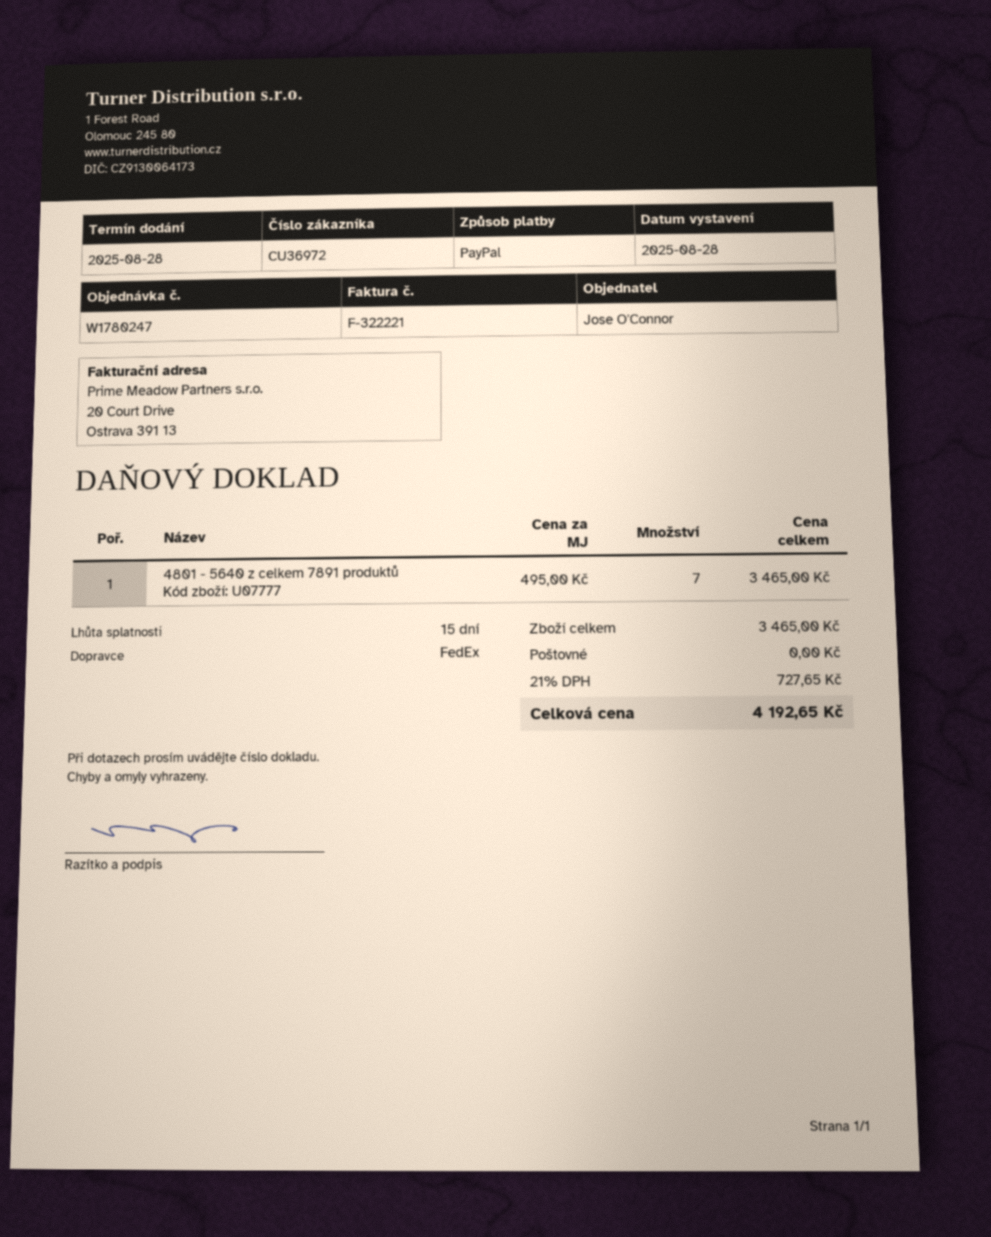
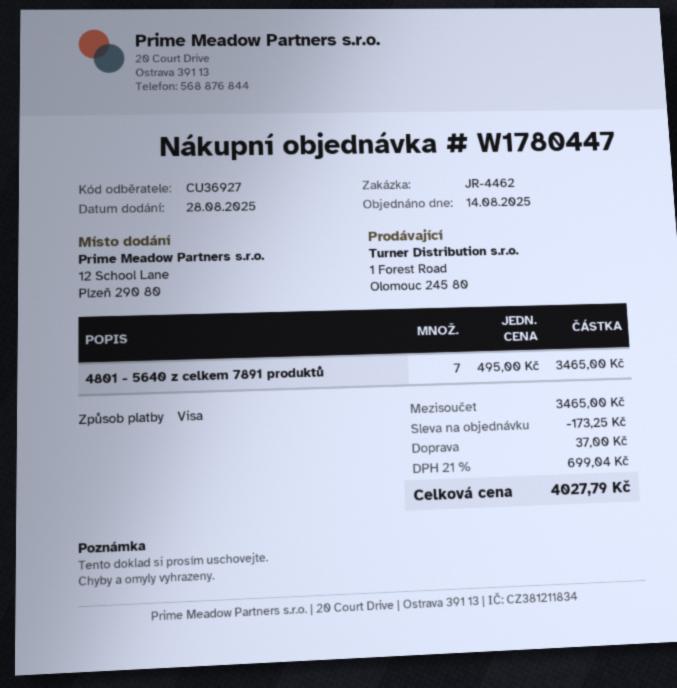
order number: W1780247 -> W1780447
customer number: CU36972 -> CU36927
payment method: PayPal -> Visa
discount: none -> 173.25
shipping: 0.00 -> 37.00
tax: 21% = 727.65 -> 21% = 699.04
total: 4192.65 -> 4027.79

